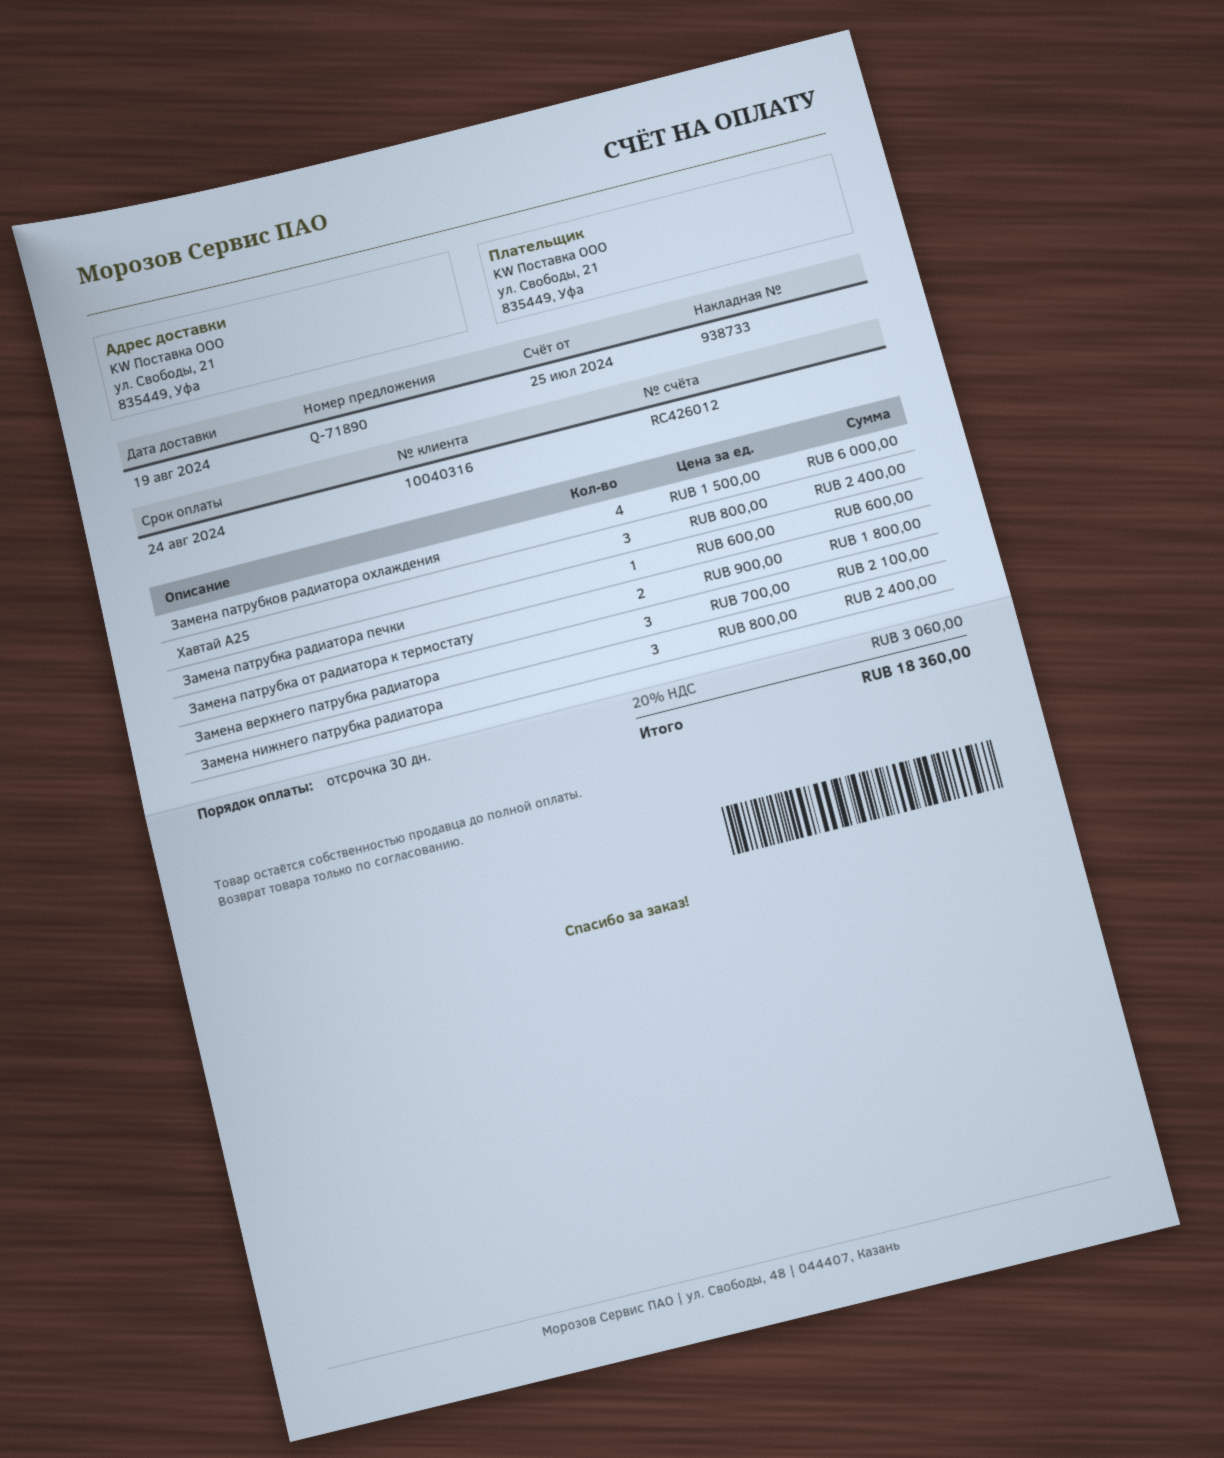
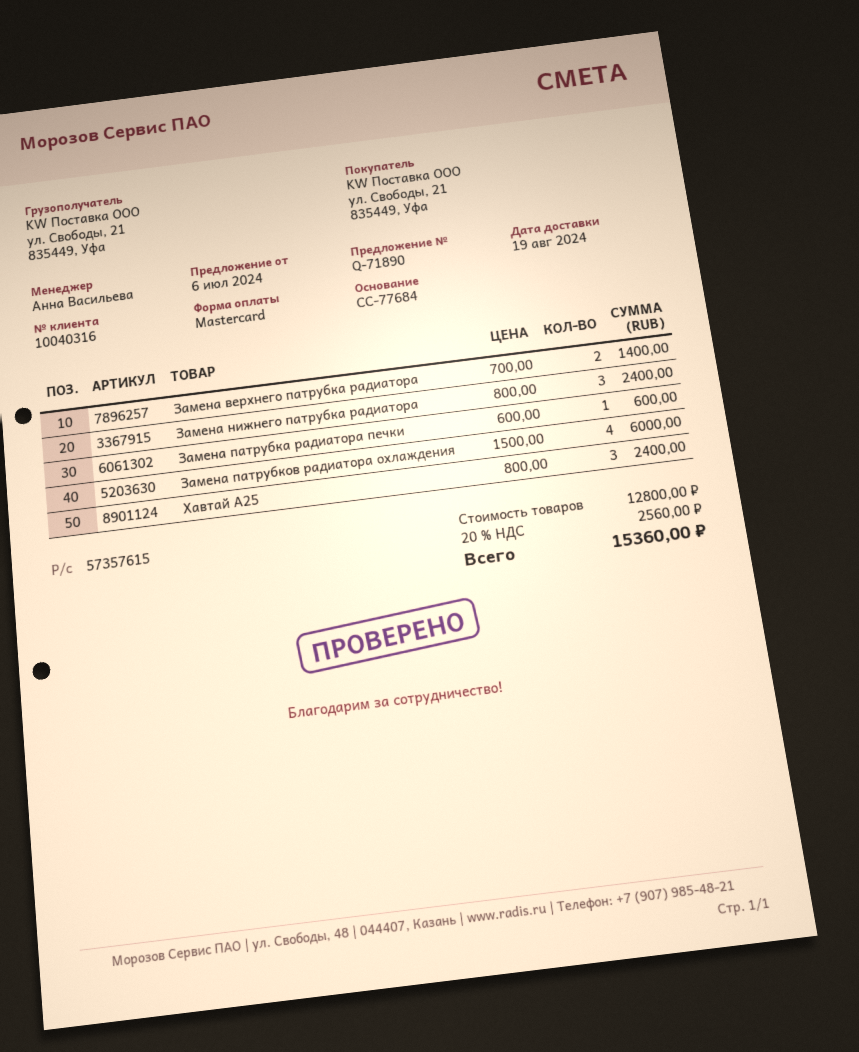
Замена патрубка от радиатора к термостату: 2 x 900.00 = 1800.00 -> none
Замена верхнего патрубка радиатора: 3 x 700.00 = 2100.00 -> 2 x 700.00 = 1400.00
tax: 20% = 3060.00 -> 20% = 2560.00
total: 18360.00 -> 15360.00

